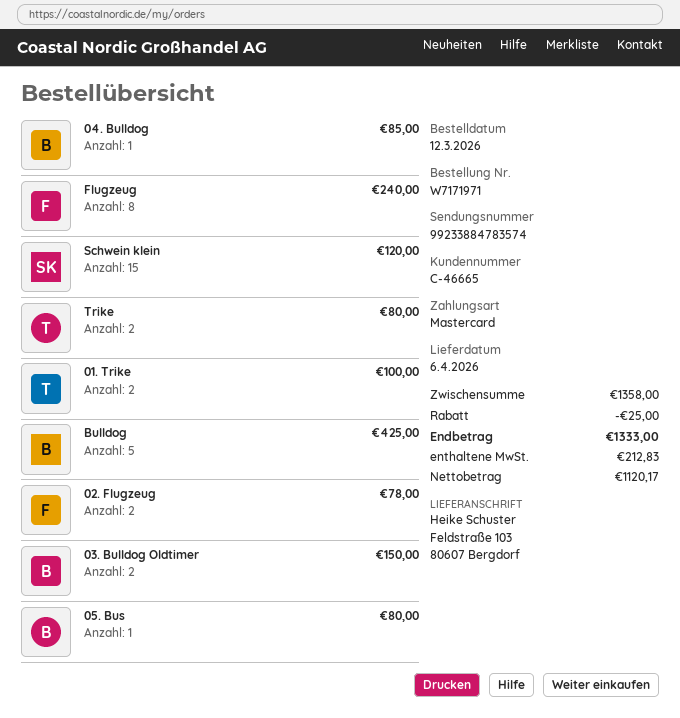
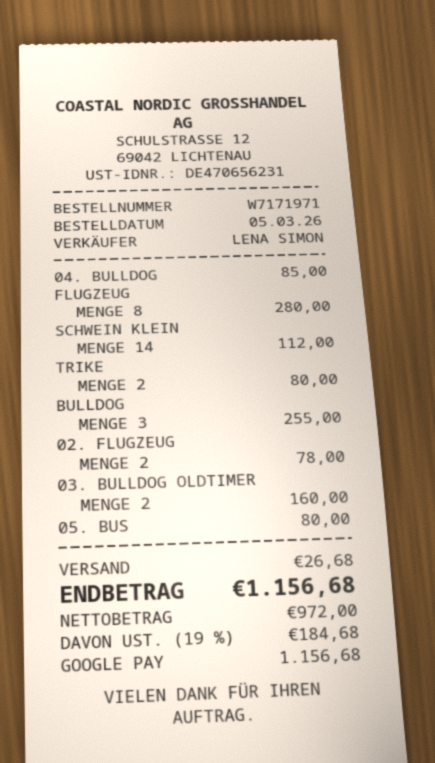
order date: 2026-03-12 -> 2026-03-05
payment method: Mastercard -> Google Pay
Flugzeug: 8 for 240.00 -> 8 for 280.00
Schwein klein: 15 for 120.00 -> 14 for 112.00
01. Trike: 2 for 100.00 -> none
Bulldog: 5 for 425.00 -> 3 for 255.00
03. Bulldog Oldtimer: 2 for 150.00 -> 2 for 160.00
discount: 25.00 -> none
shipping: none -> 26.68
net: 1120.17 -> 972.00
tax: 212.83 -> 184.68
total: 1333.00 -> 1156.68

